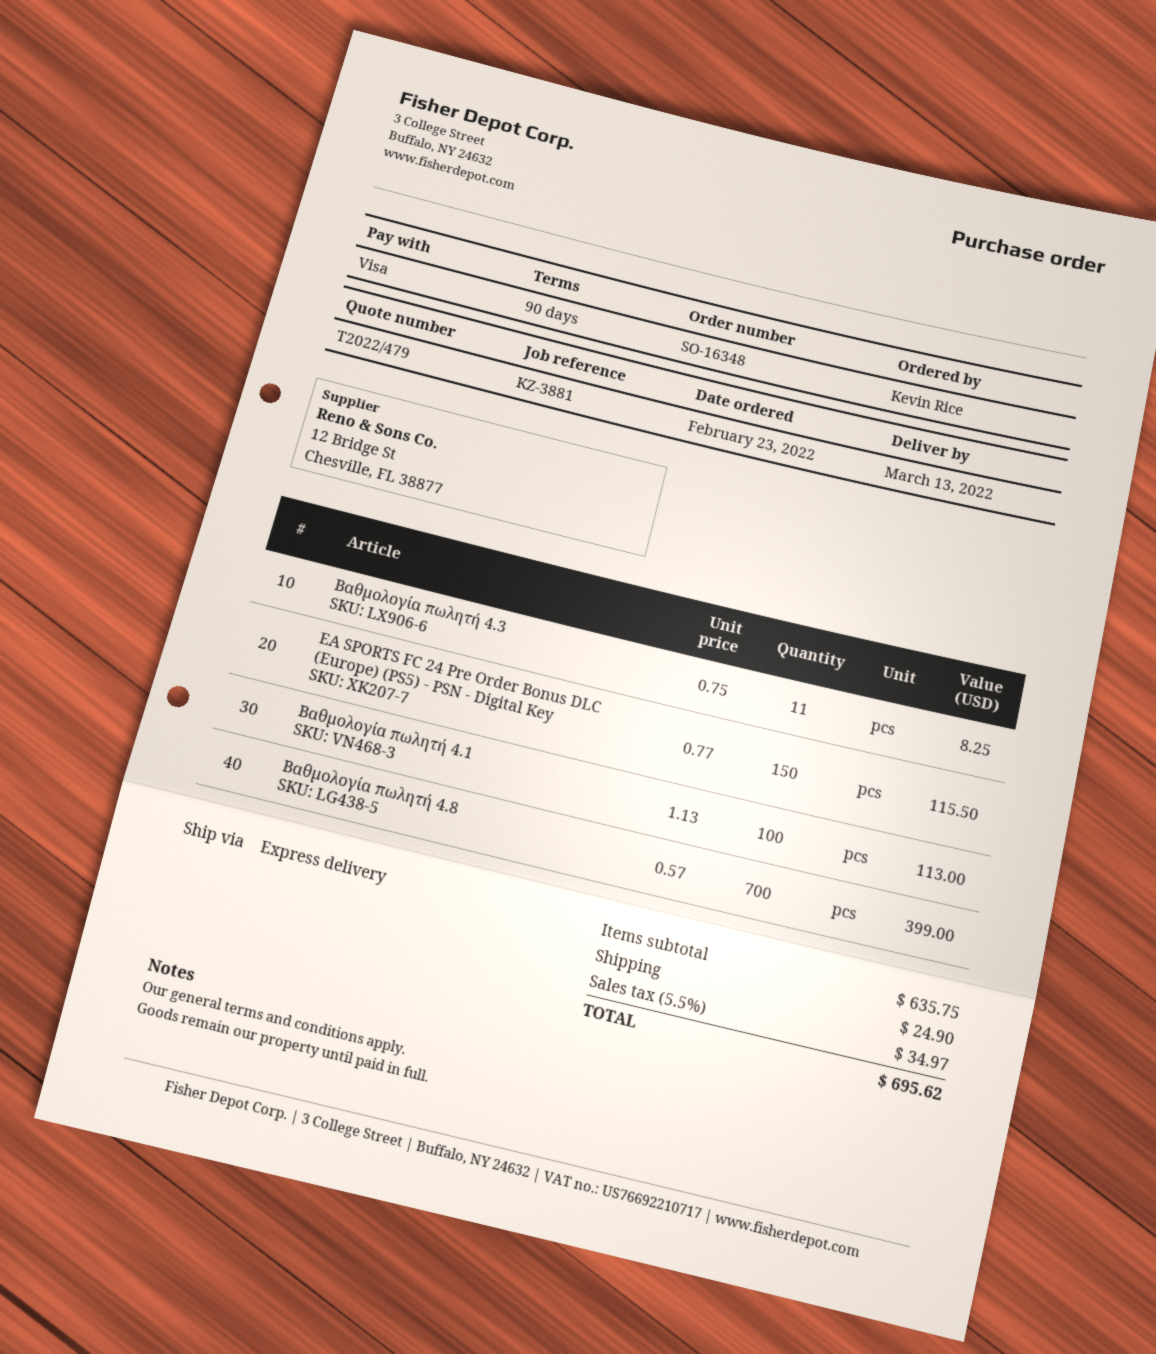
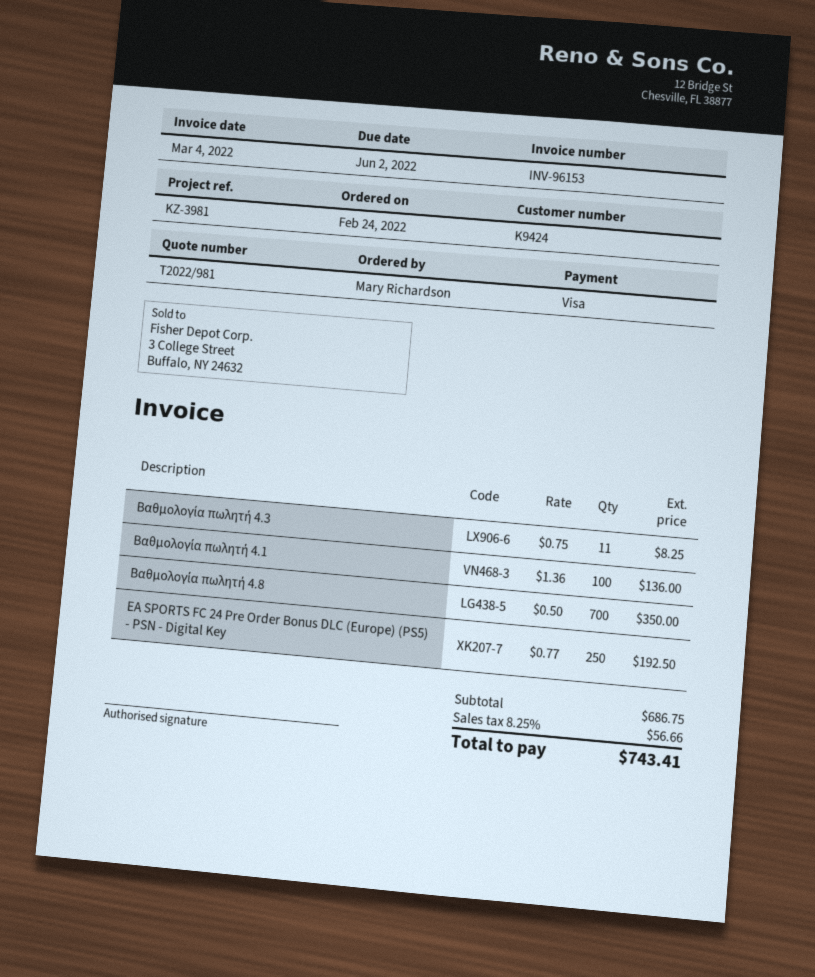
quote number: T2022/479 -> T2022/981
order date: 2022-02-23 -> 2022-02-24
reference: KZ-3881 -> KZ-3981
ordered by: Kevin Rice -> Mary Richardson
EA SPORTS FC 24 Pre Order Bonus DLC (Europe) (PS5) - PSN - Digital Key: 150 x 0.77 = 115.50 -> 250 x 0.77 = 192.50
Βαθμολογία πωλητή 4.1: 100 x 1.13 = 113.00 -> 100 x 1.36 = 136.00
Βαθμολογία πωλητή 4.8: 700 x 0.57 = 399.00 -> 700 x 0.50 = 350.00
subtotal: 635.75 -> 686.75
shipping: 24.90 -> none
tax: 5.5% = 34.97 -> 8.25% = 56.66
total: 695.62 -> 743.41

